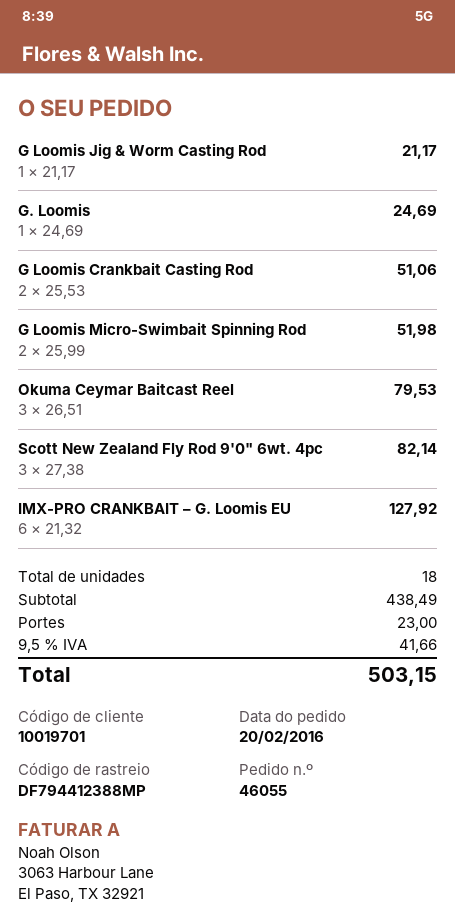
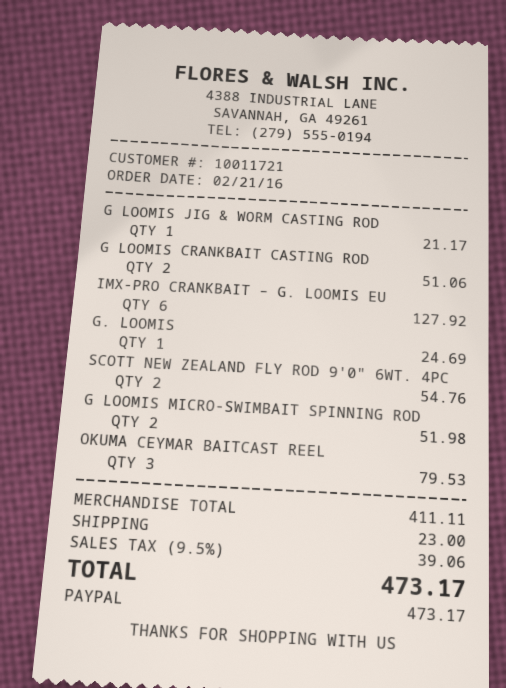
order date: 2016-02-20 -> 2016-02-21
customer number: 10019701 -> 10011721
Scott New Zealand Fly Rod 9'0" 6wt. 4pc: 3 for 82.14 -> 2 for 54.76
subtotal: 438.49 -> 411.11
tax: 9.5% = 41.66 -> 9.5% = 39.06
total: 503.15 -> 473.17

